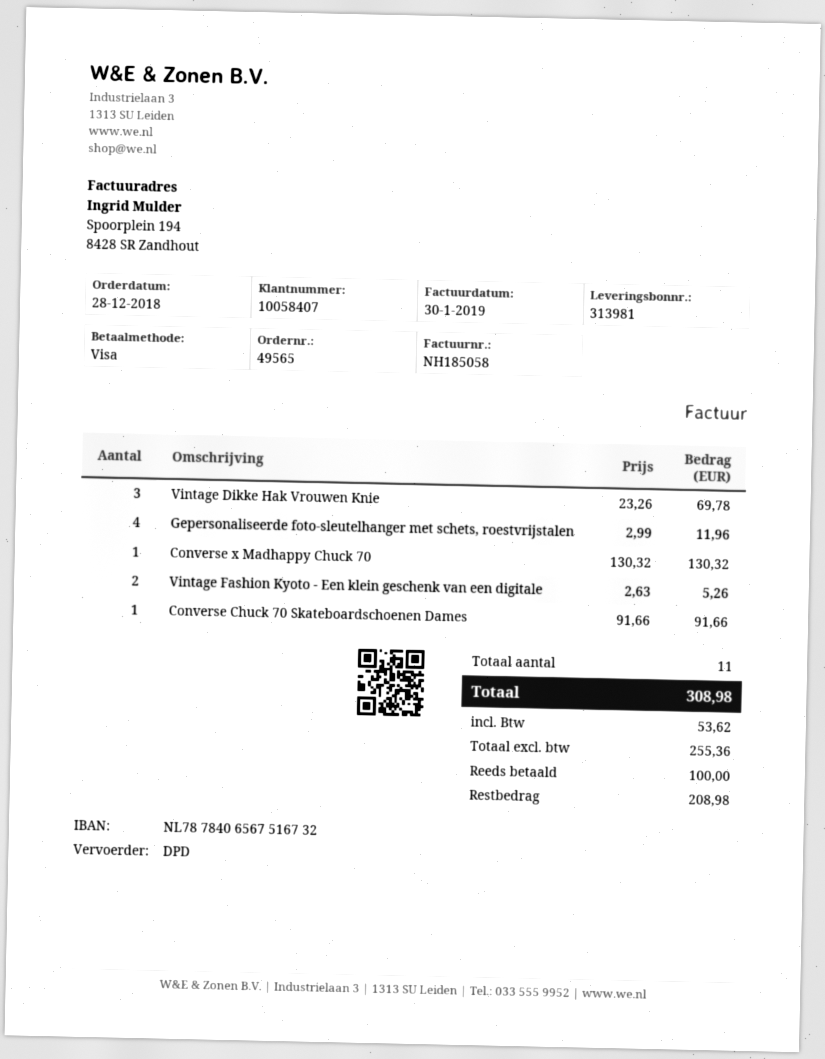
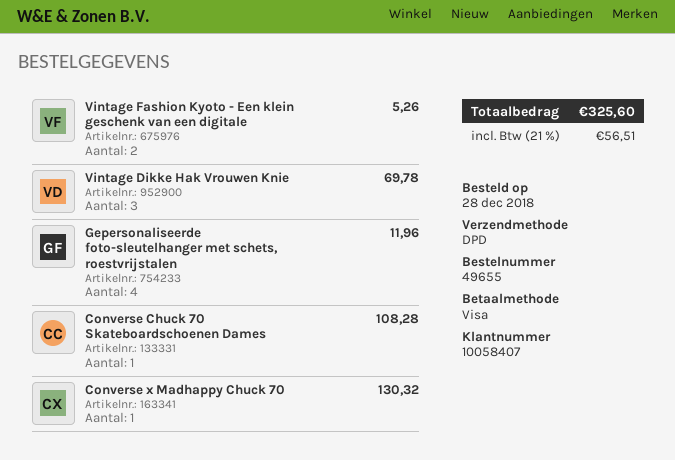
order number: 49565 -> 49655
Converse Chuck 70 Skateboardschoenen Dames: 1 for 91.66 -> 1 for 108.28
tax: 53.62 -> 56.51
total: 308.98 -> 325.60

